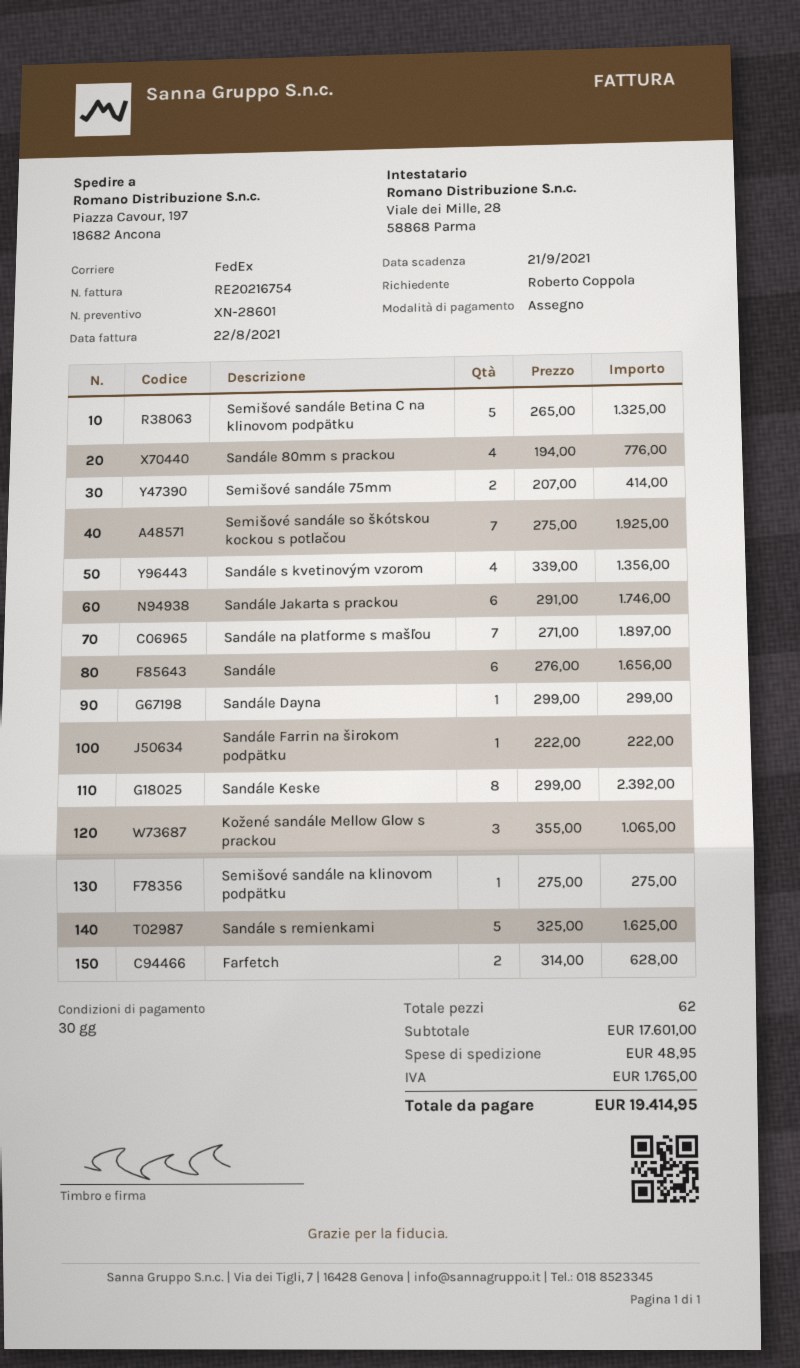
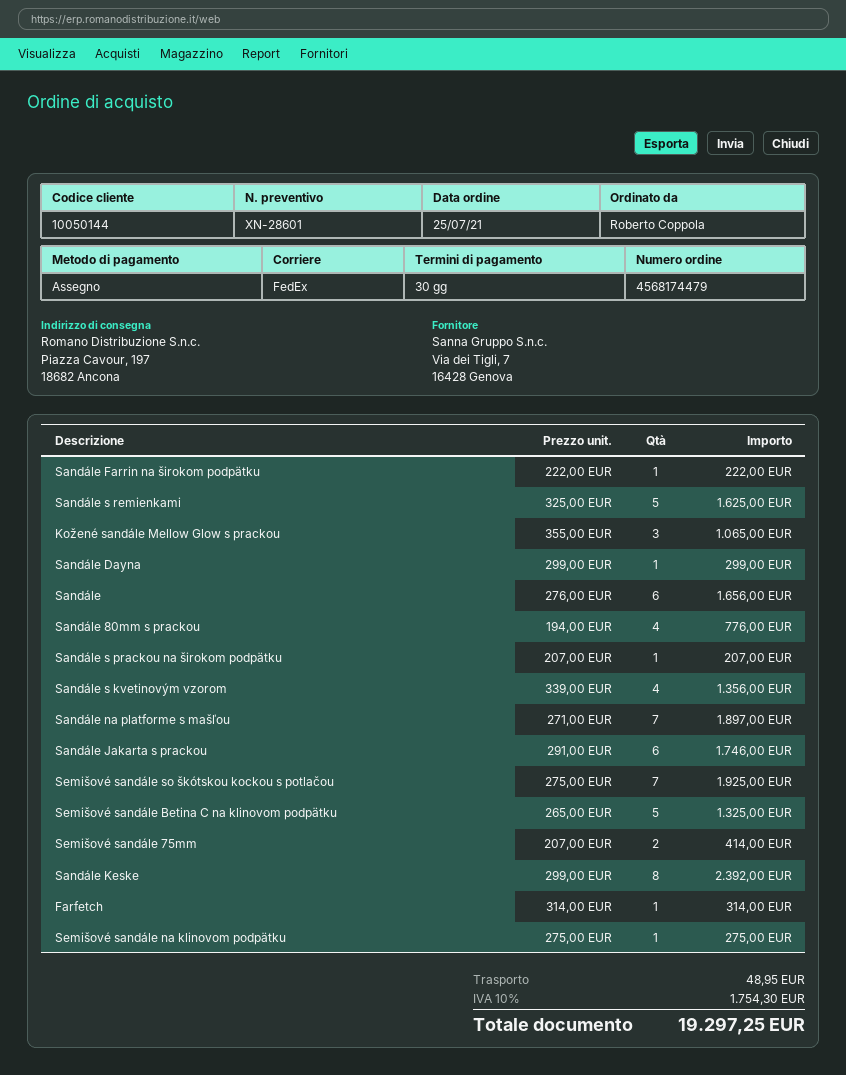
Farfetch: 2 x 314.00 = 628.00 -> 1 x 314.00 = 314.00
Sandále s prackou na širokom podpätku: none -> 1 x 207.00 = 207.00
tax: 1765.00 -> 1754.30
total: 19414.95 -> 19297.25

